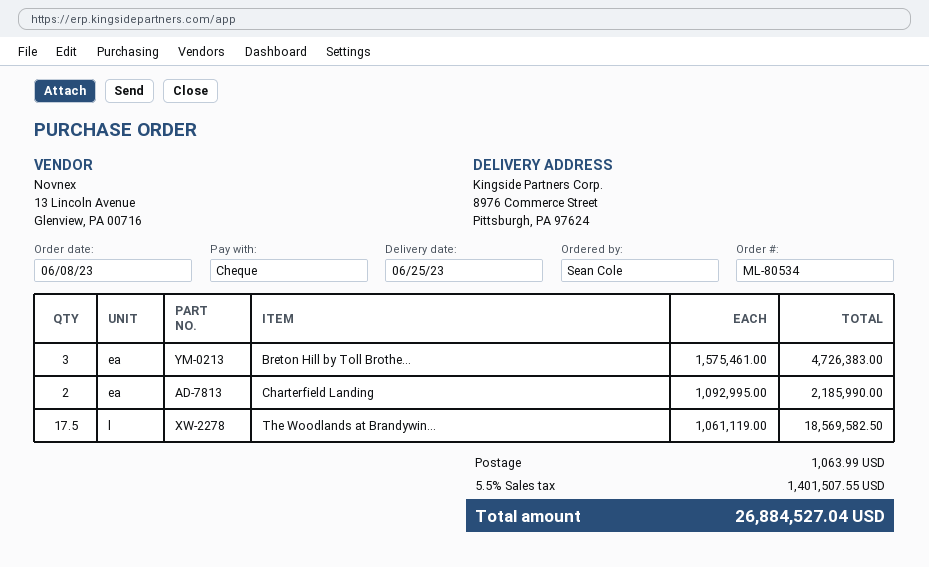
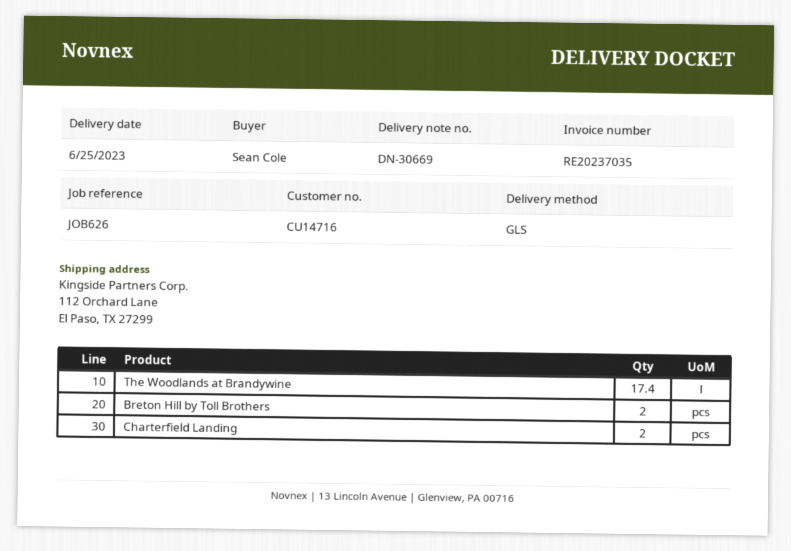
ship to: 8976 Commerce Street, Pittsburgh, PA 97624 -> 112 Orchard Lane, El Paso, TX 27299
Breton Hill by Toll Brothe...: 3 -> 2
The Woodlands at Brandywin...: 17.5 -> 17.4

